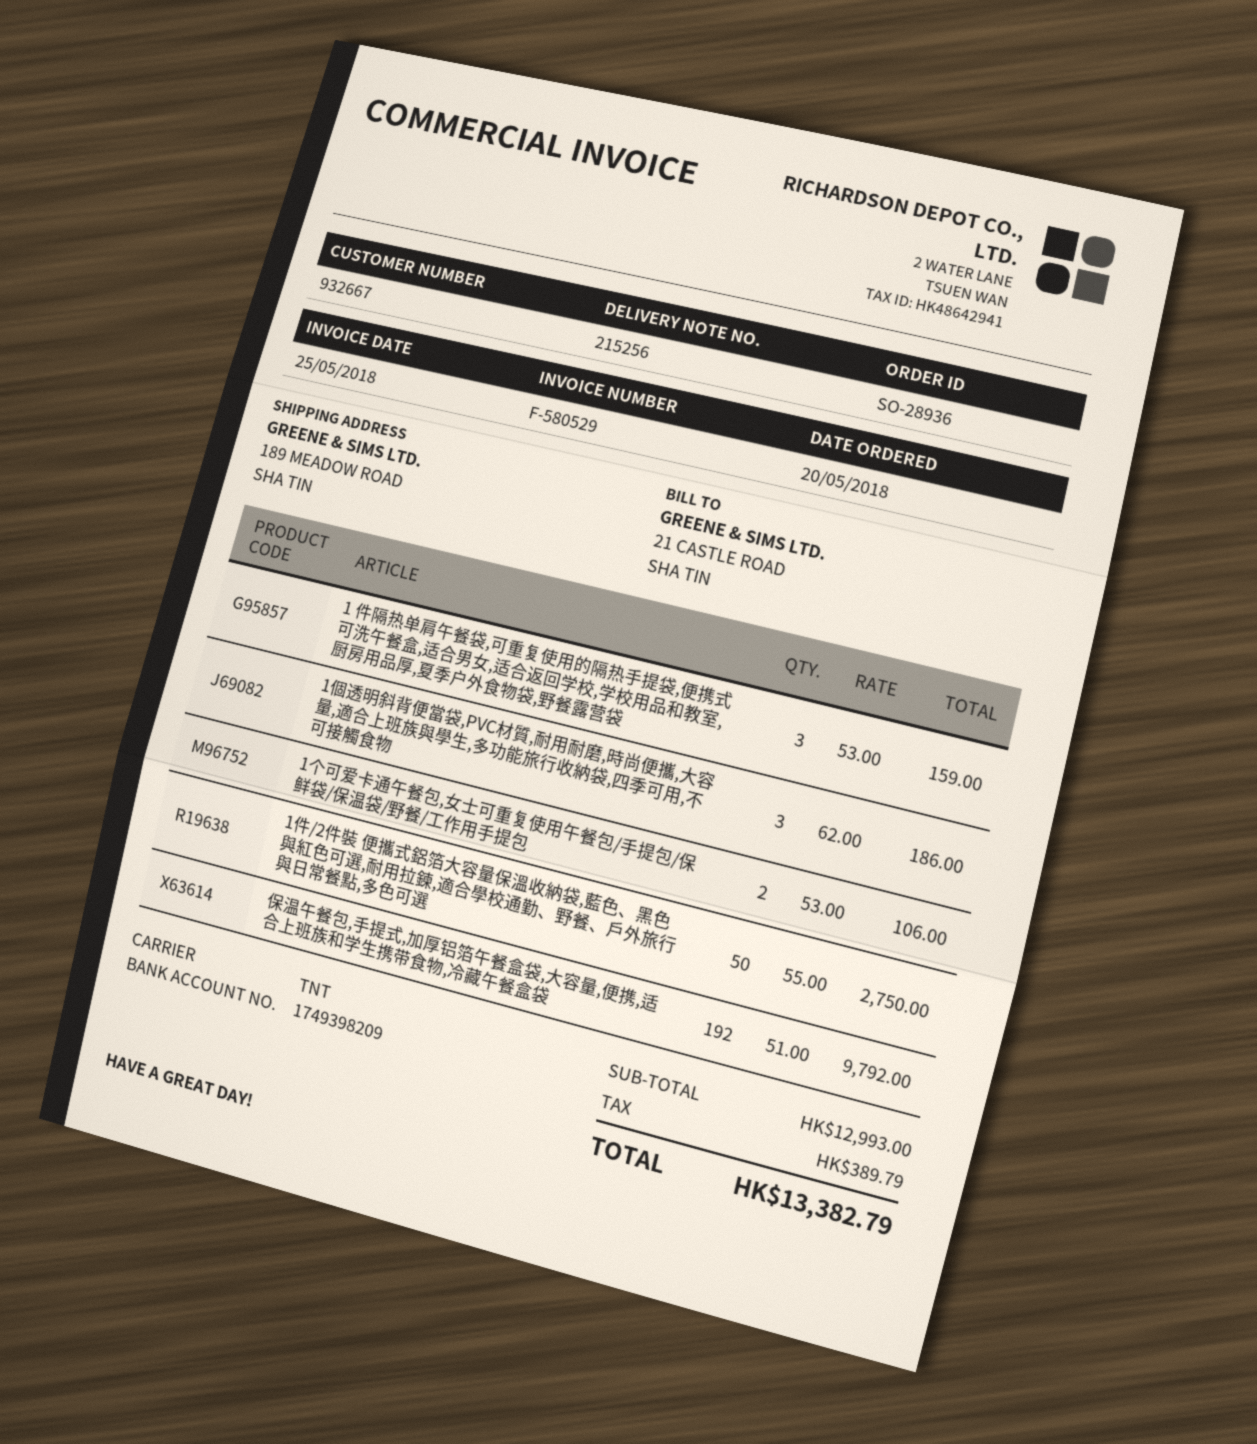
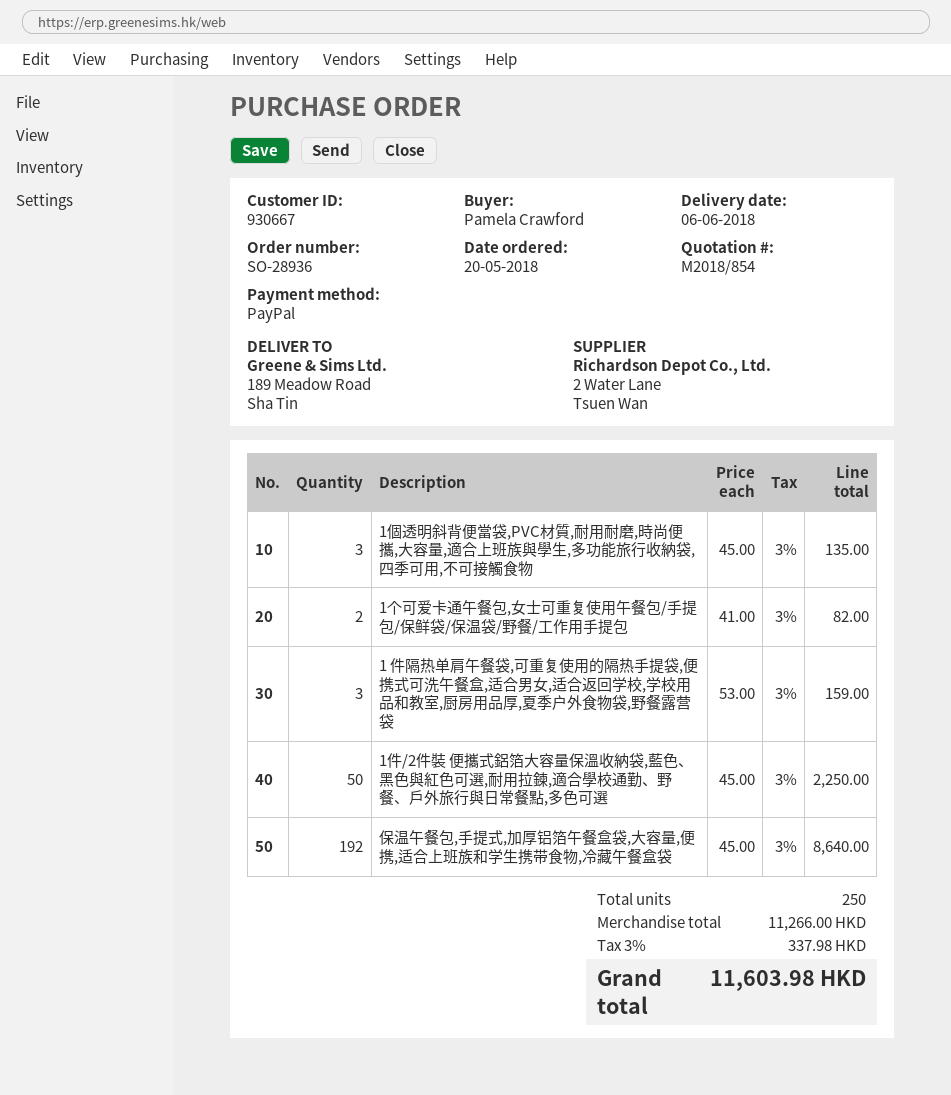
customer number: 932667 -> 930667
1個透明斜背便當袋,PVC材質,耐用耐磨,時尚便攜,大容量,適合上班族與學生,多功能旅行收納袋,四季可用,不可接觸食物: 3 x 62.00 = 186.00 -> 3 x 45.00 = 135.00
1个可爱卡通午餐包,女士可重复使用午餐包/手提包/保鲜袋/保温袋/野餐/工作用手提包: 2 x 53.00 = 106.00 -> 2 x 41.00 = 82.00
1件/2件裝 便攜式鋁箔大容量保溫收納袋,藍色、黑色與紅色可選,耐用拉鍊,適合學校通勤、野餐、戶外旅行與日常餐點,多色可選: 50 x 55.00 = 2750.00 -> 50 x 45.00 = 2250.00
保温午餐包,手提式,加厚铝箔午餐盒袋,大容量,便携,适合上班族和学生携带食物,冷藏午餐盒袋: 192 x 51.00 = 9792.00 -> 192 x 45.00 = 8640.00
subtotal: 12993.00 -> 11266.00
tax: 389.79 -> 337.98
total: 13382.79 -> 11603.98

